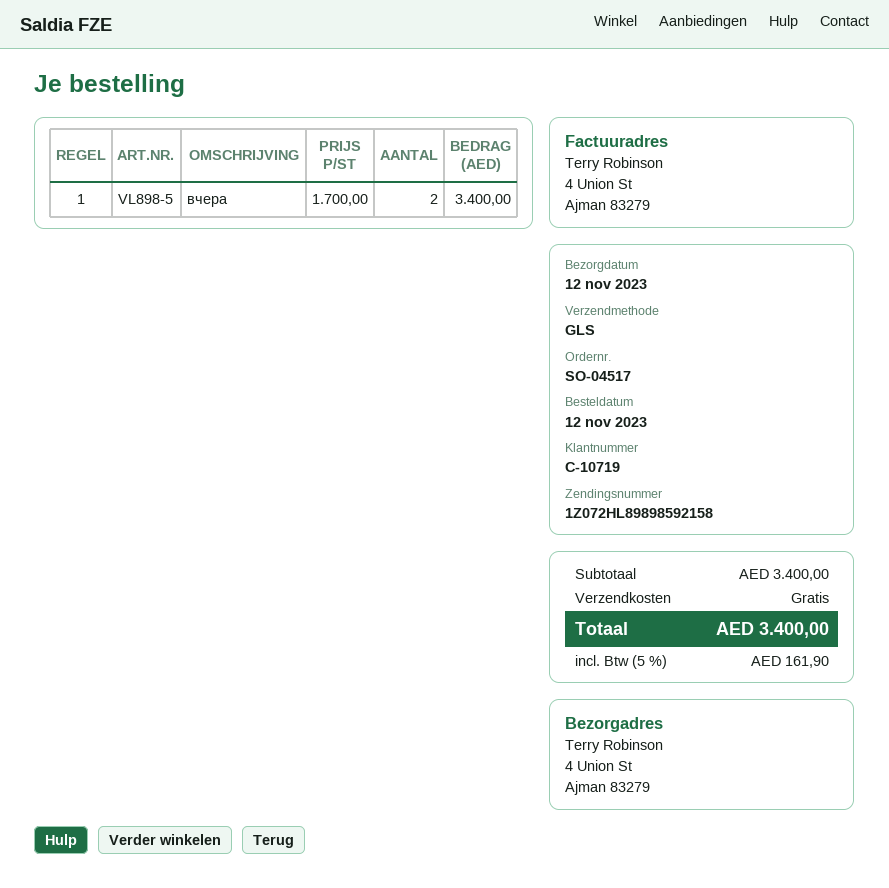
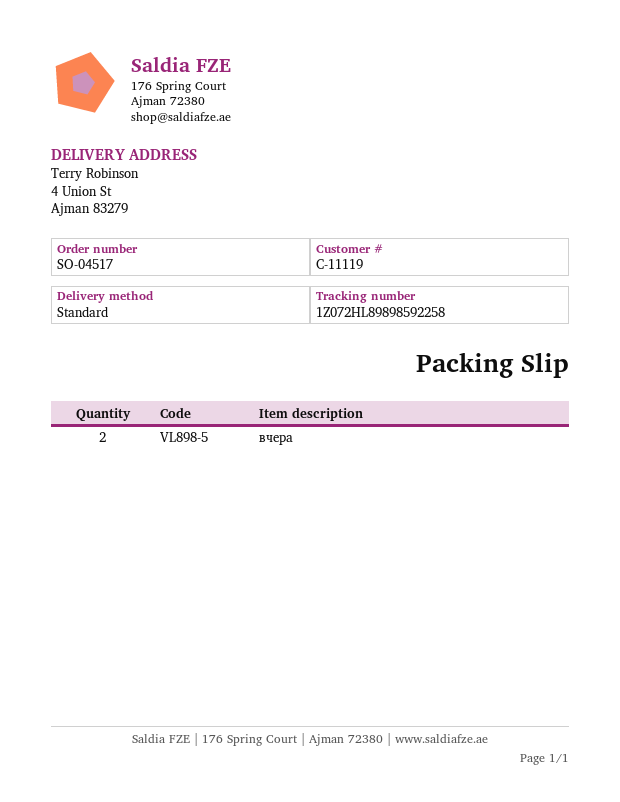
customer number: C-10719 -> C-11119
shipping method: GLS -> standard
tracking number: 1Z072HL89898592158 -> 1Z072HL89898592258

